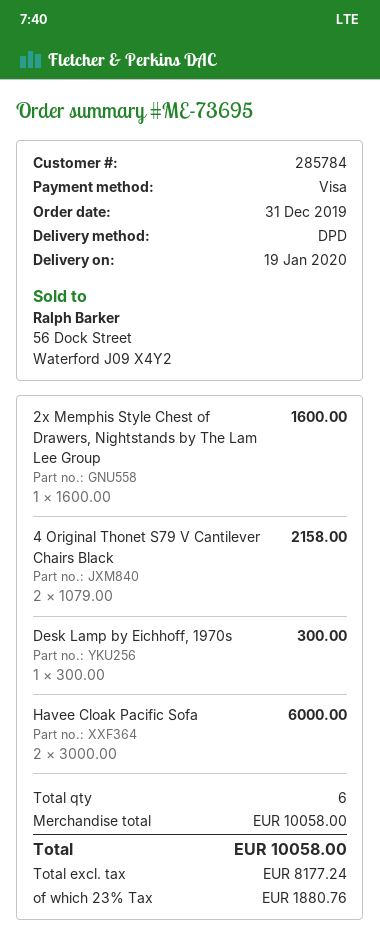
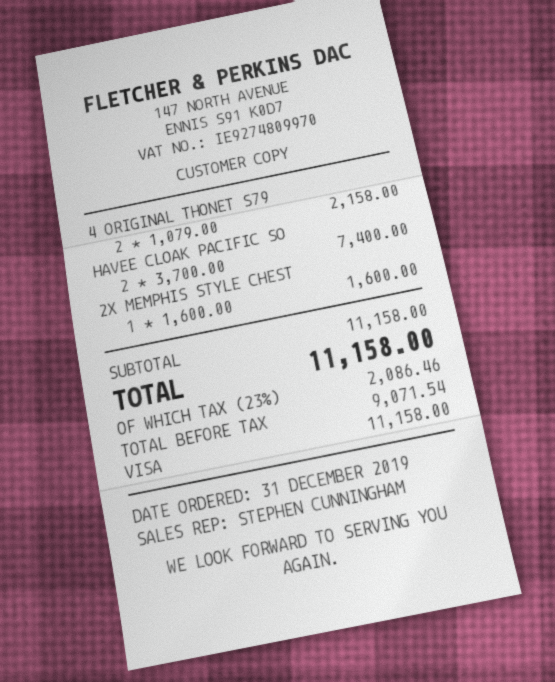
Desk Lamp by Eichhoff, 1970s: 1 x 300.00 = 300.00 -> none
Havee Cloak Pacific Sofa: 2 x 3000.00 = 6000.00 -> 2 x 3700.00 = 7400.00
subtotal: 10058.00 -> 11158.00
net: 8177.24 -> 9071.54
tax: 23% = 1880.76 -> 23% = 2086.46
total: 10058.00 -> 11158.00

